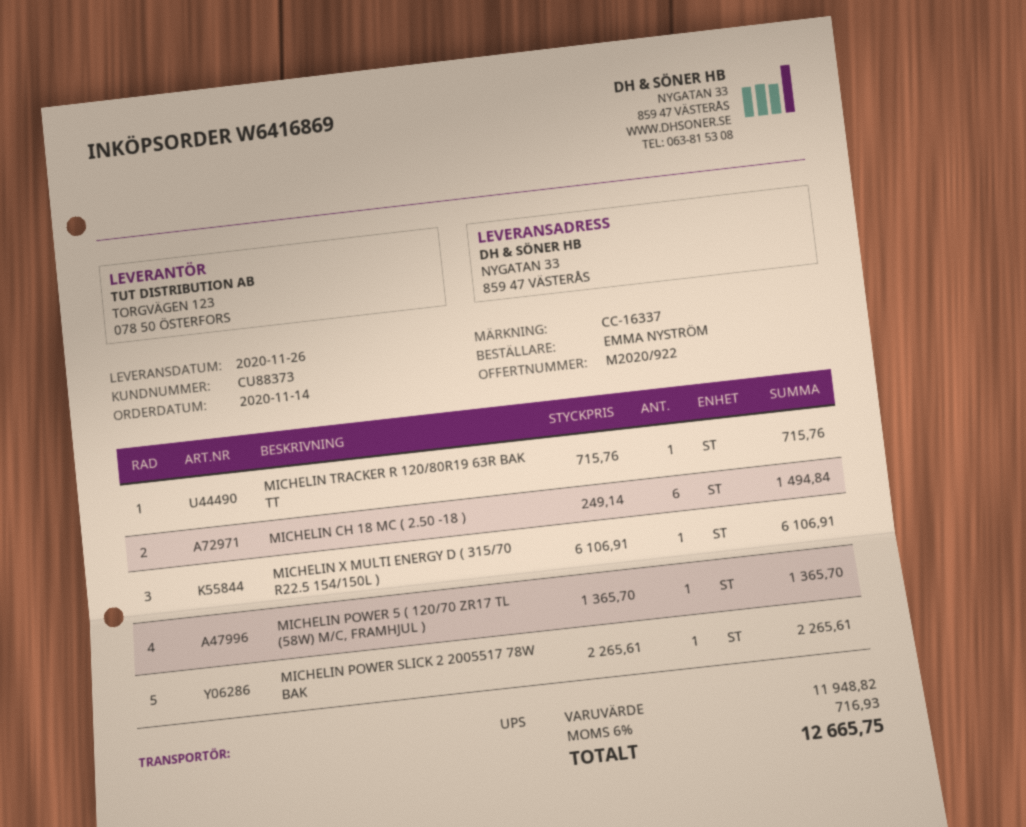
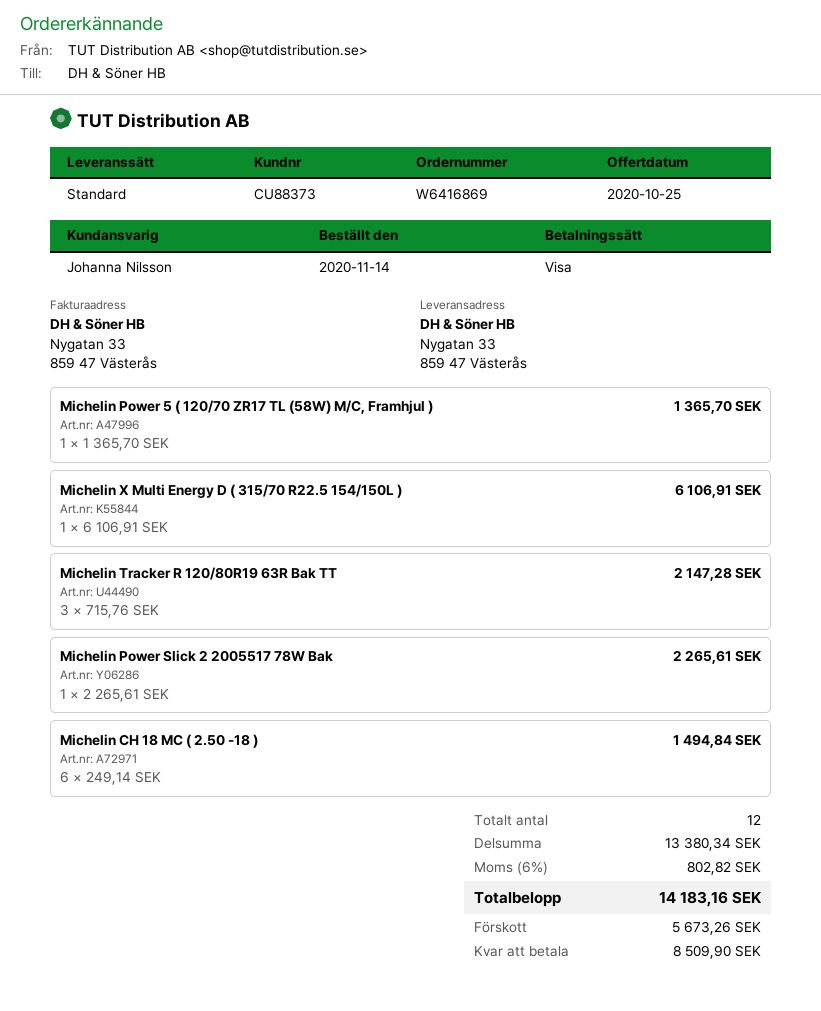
shipping method: UPS -> standard
MICHELIN TRACKER R 120/80R19 63R BAK TT: 1 x 715.76 = 715.76 -> 3 x 715.76 = 2147.28
subtotal: 11948.82 -> 13380.34
tax: 6% = 716.93 -> 6% = 802.82
total: 12665.75 -> 14183.16

